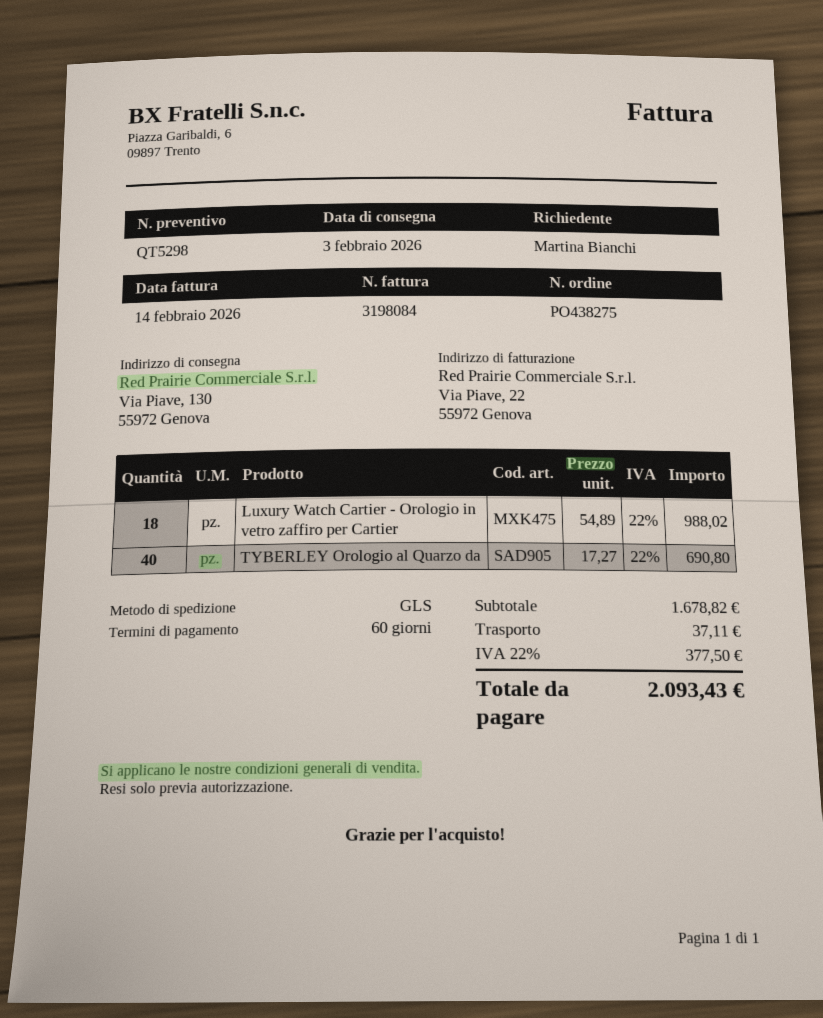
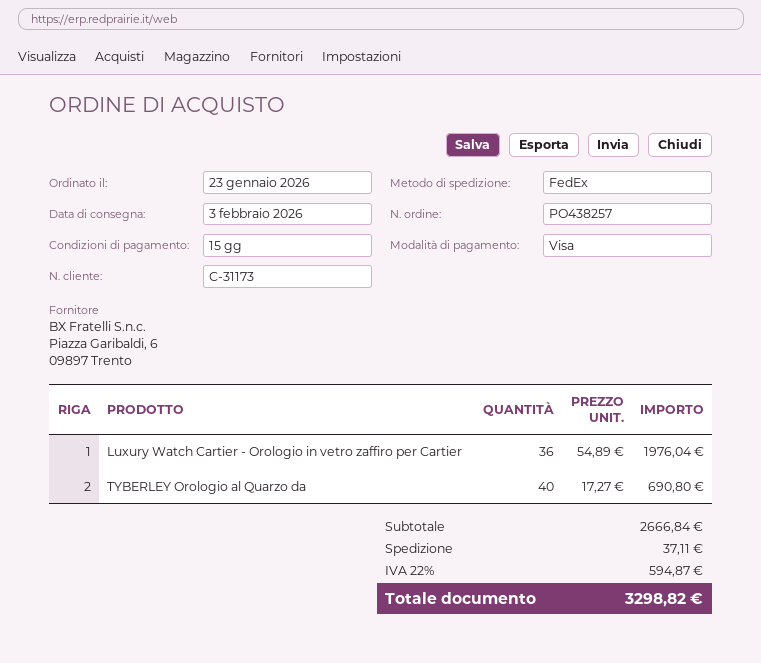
order number: PO438275 -> PO438257
payment terms: 60 days -> 15 days
shipping method: GLS -> FedEx
Luxury Watch Cartier - Orologio in vetro zaffiro per Cartier: 18 x 54.89 = 988.02 -> 36 x 54.89 = 1976.04
subtotal: 1678.82 -> 2666.84
tax: 22% = 377.50 -> 22% = 594.87
total: 2093.43 -> 3298.82

